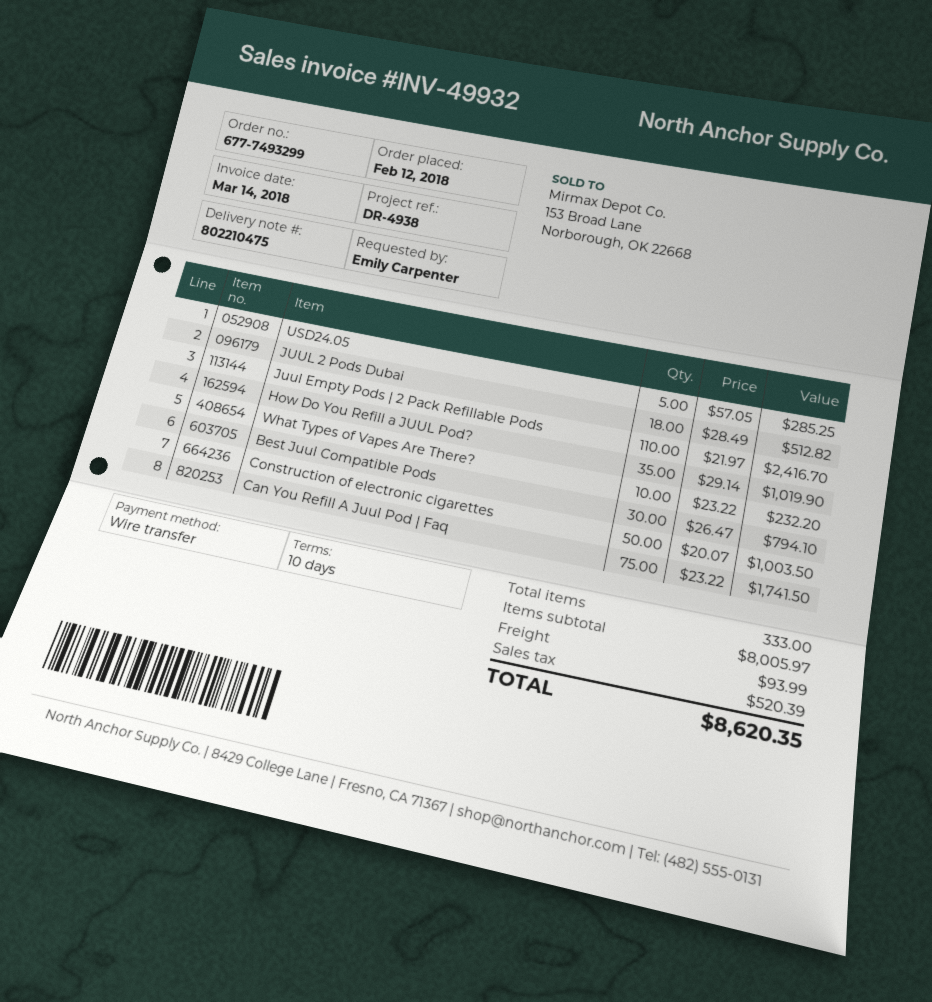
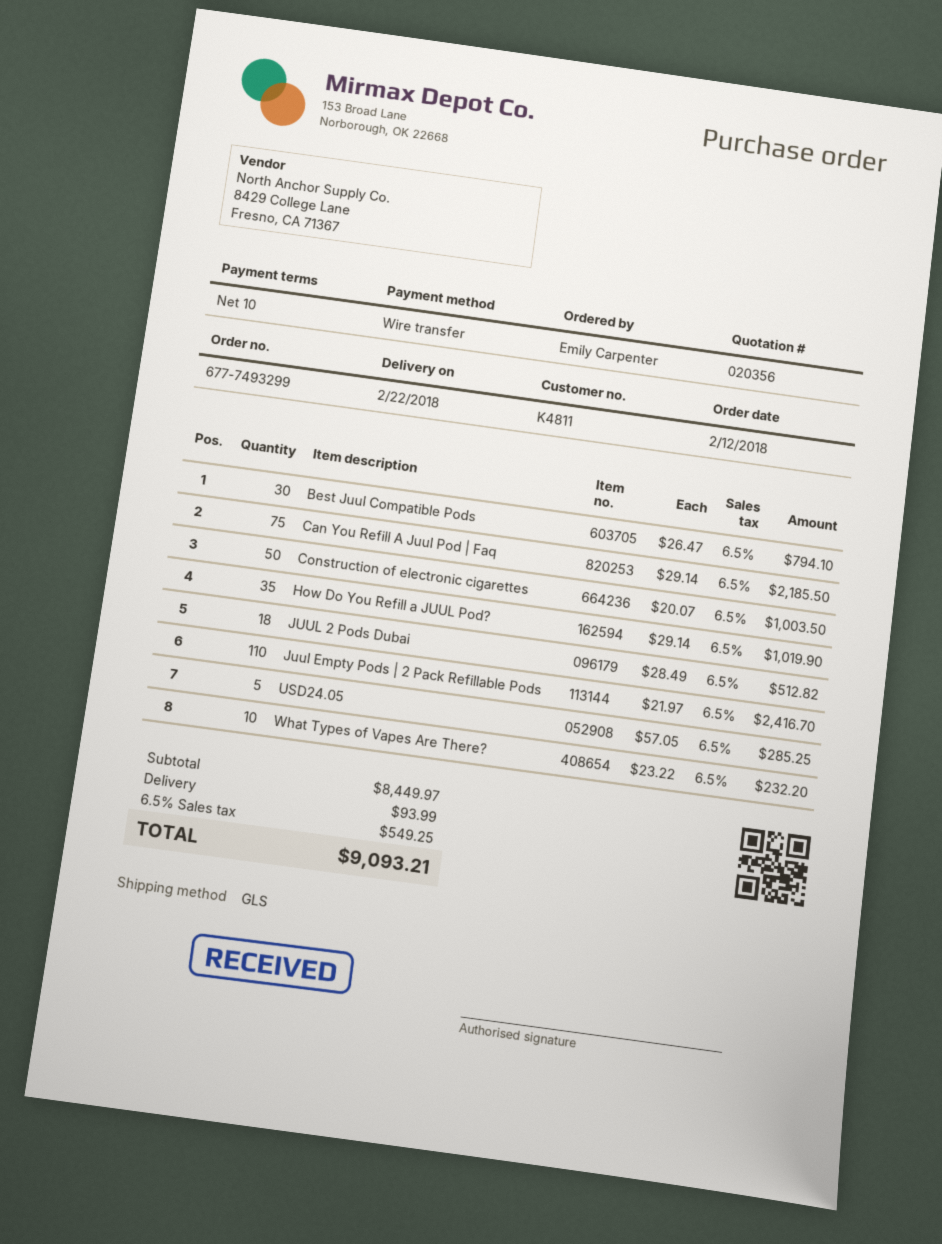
Can You Refill A Juul Pod | Faq: 75 x 23.22 = 1741.50 -> 75 x 29.14 = 2185.50
subtotal: 8005.97 -> 8449.97
tax: 520.39 -> 549.25
total: 8620.35 -> 9093.21

